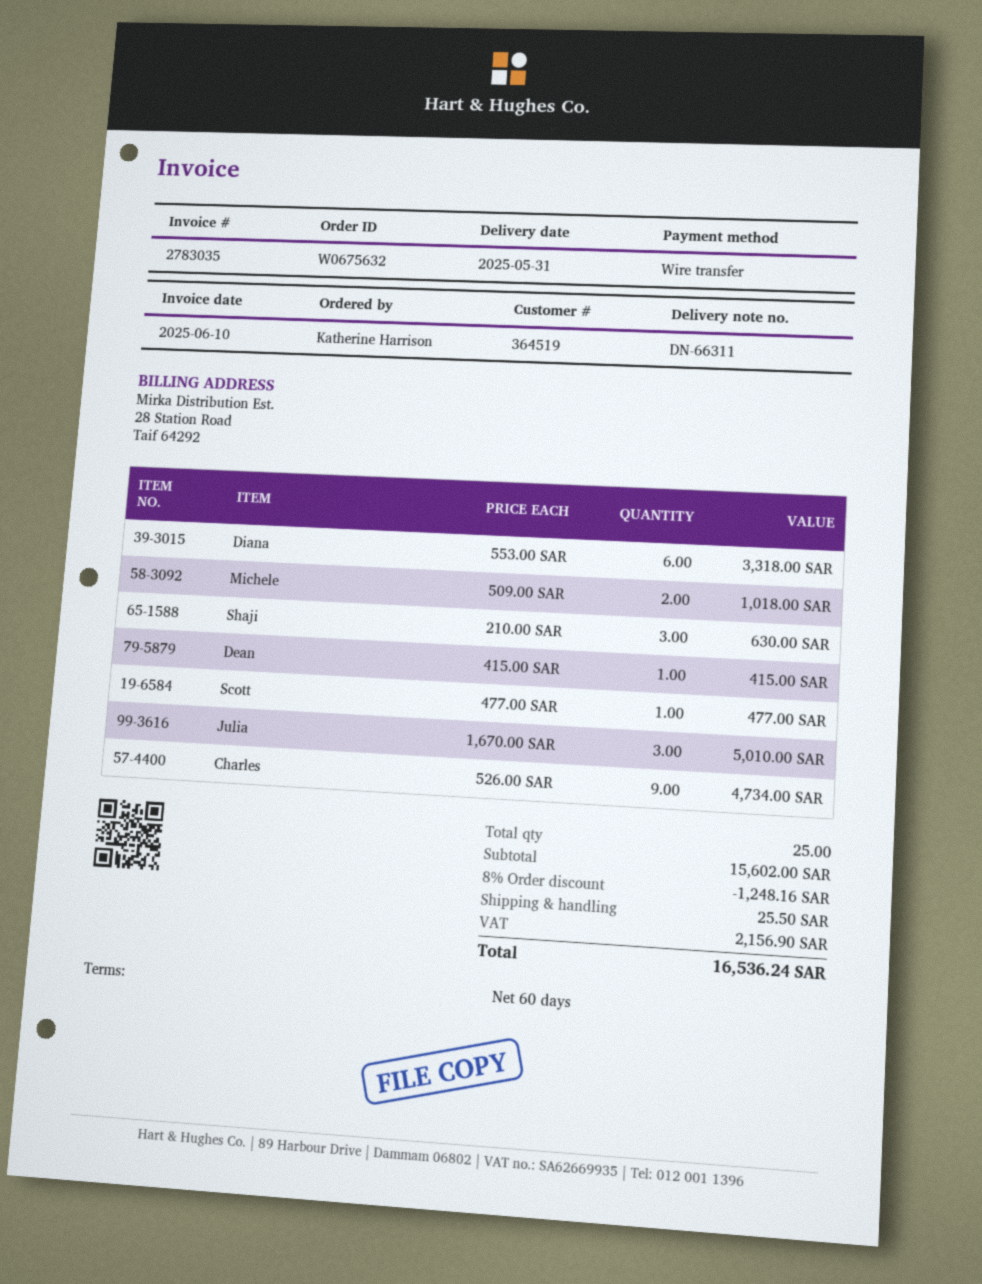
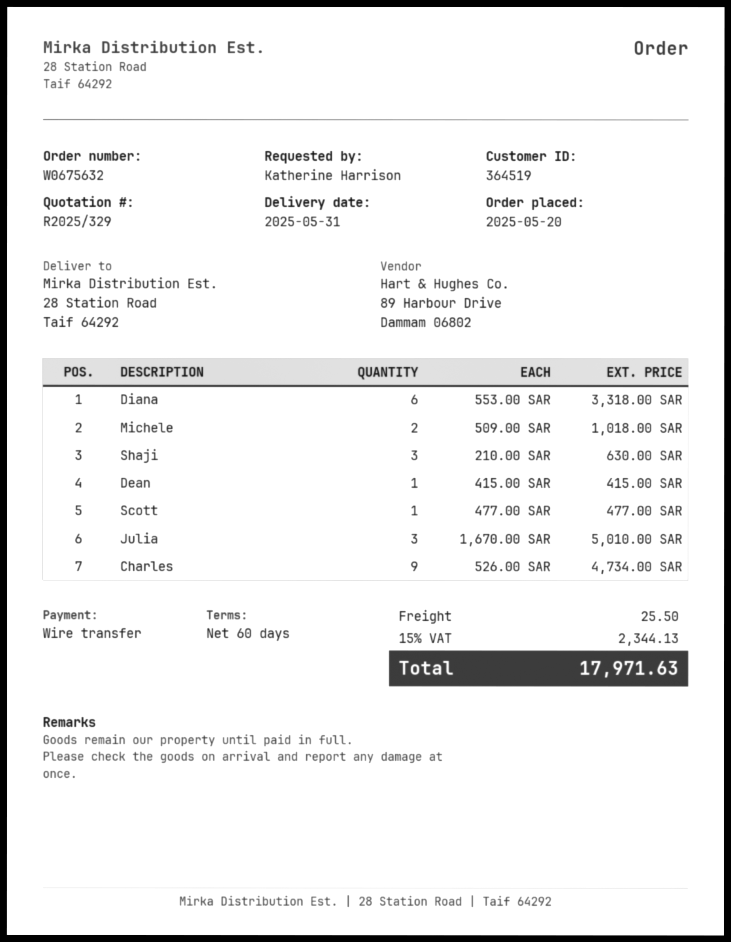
discount: 8% = 1248.16 -> none
tax: 2156.90 -> 2344.13
total: 16536.24 -> 17971.63

